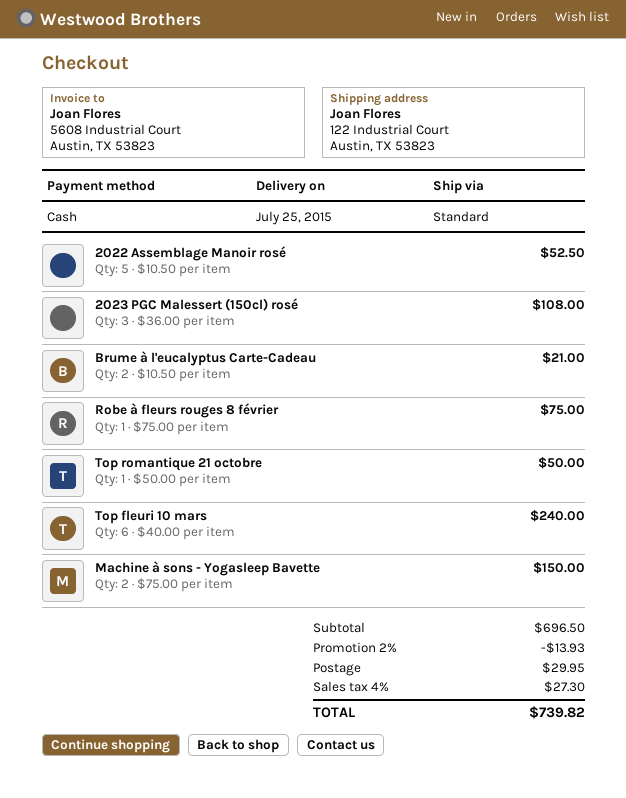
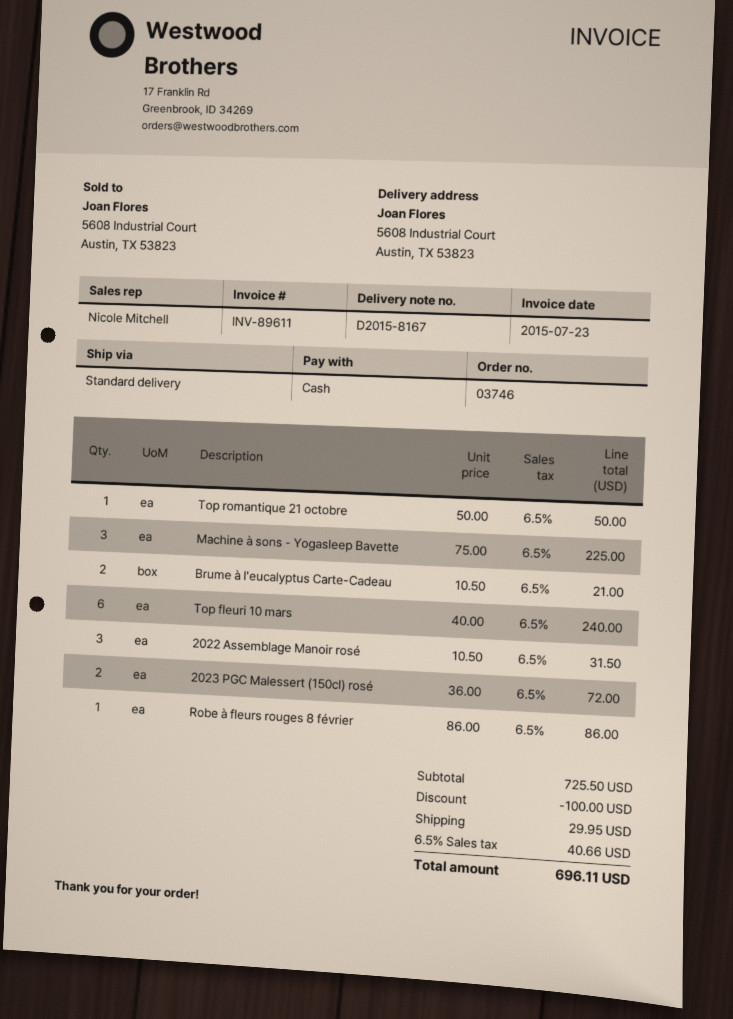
ship to: 122 Industrial Court, Austin, TX 53823 -> 5608 Industrial Court, Austin, TX 53823
2022 Assemblage Manoir rosé: 5 x 10.50 = 52.50 -> 3 x 10.50 = 31.50
2023 PGC Malessert (150cl) rosé: 3 x 36.00 = 108.00 -> 2 x 36.00 = 72.00
Robe à fleurs rouges 8 février: 1 x 75.00 = 75.00 -> 1 x 86.00 = 86.00
Machine à sons - Yogasleep Bavette: 2 x 75.00 = 150.00 -> 3 x 75.00 = 225.00
subtotal: 696.50 -> 725.50
discount: 13.93 -> 100.00
tax: 4% = 27.30 -> 6.5% = 40.66
total: 739.82 -> 696.11

